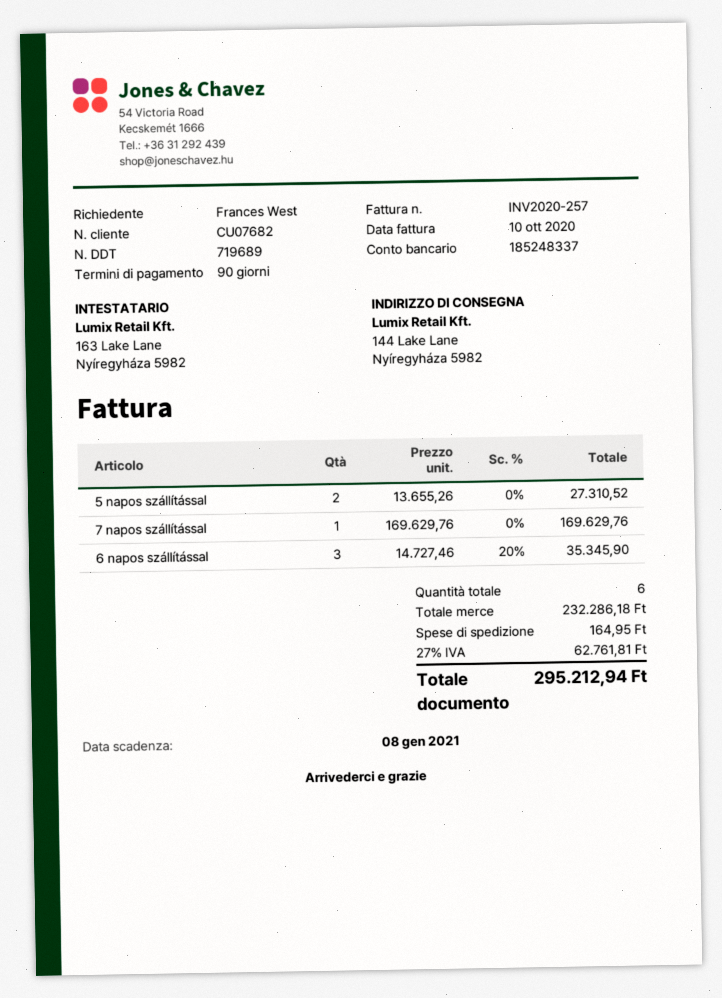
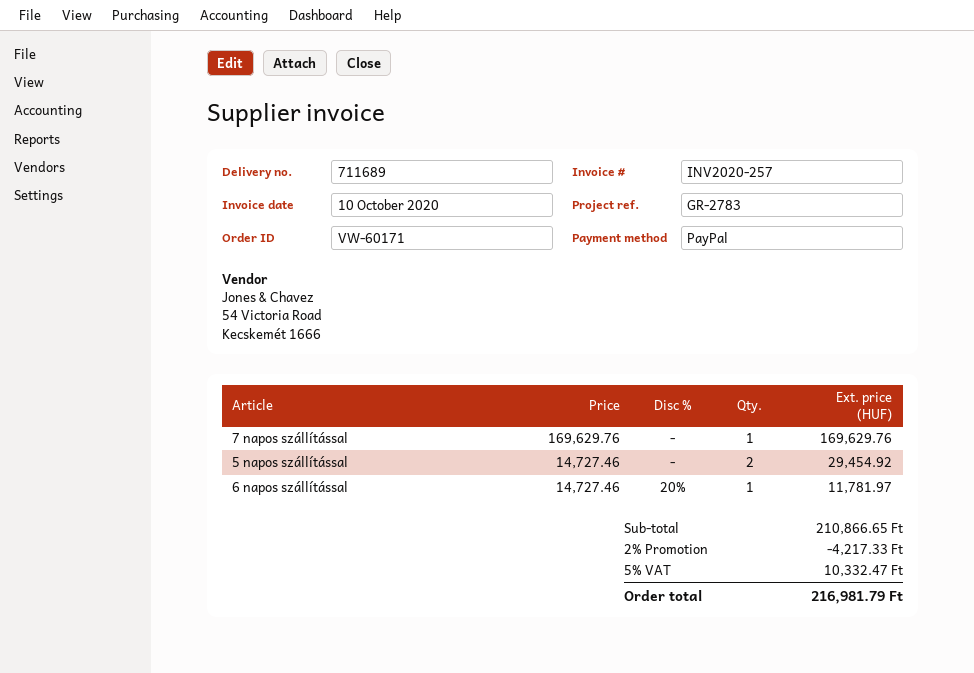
delivery note number: 719689 -> 711689
5 napos szállítással: 2 x 13655.26 = 27310.52 -> 2 x 14727.46 = 29454.92
6 napos szállítással: 3 x 14727.46 - 20% = 35345.90 -> 1 x 14727.46 - 20% = 11781.97
subtotal: 232286.18 -> 210866.65
discount: none -> 2% = 4217.33
shipping: 164.95 -> none
tax: 27% = 62761.81 -> 5% = 10332.47
total: 295212.94 -> 216981.79

